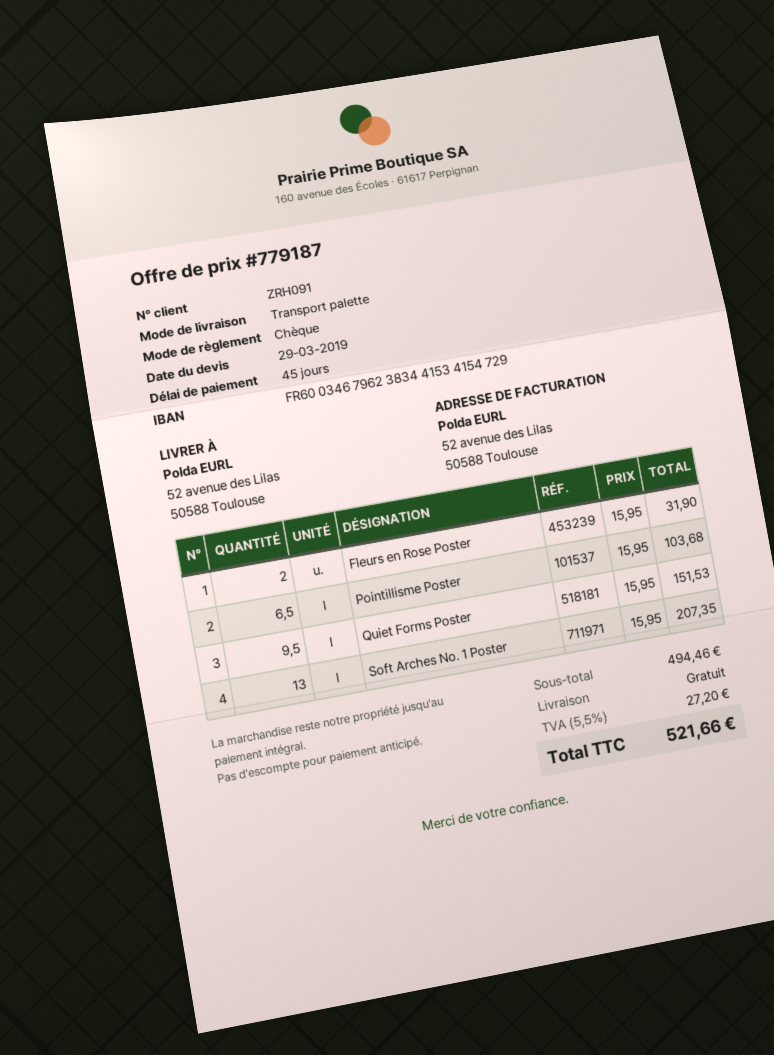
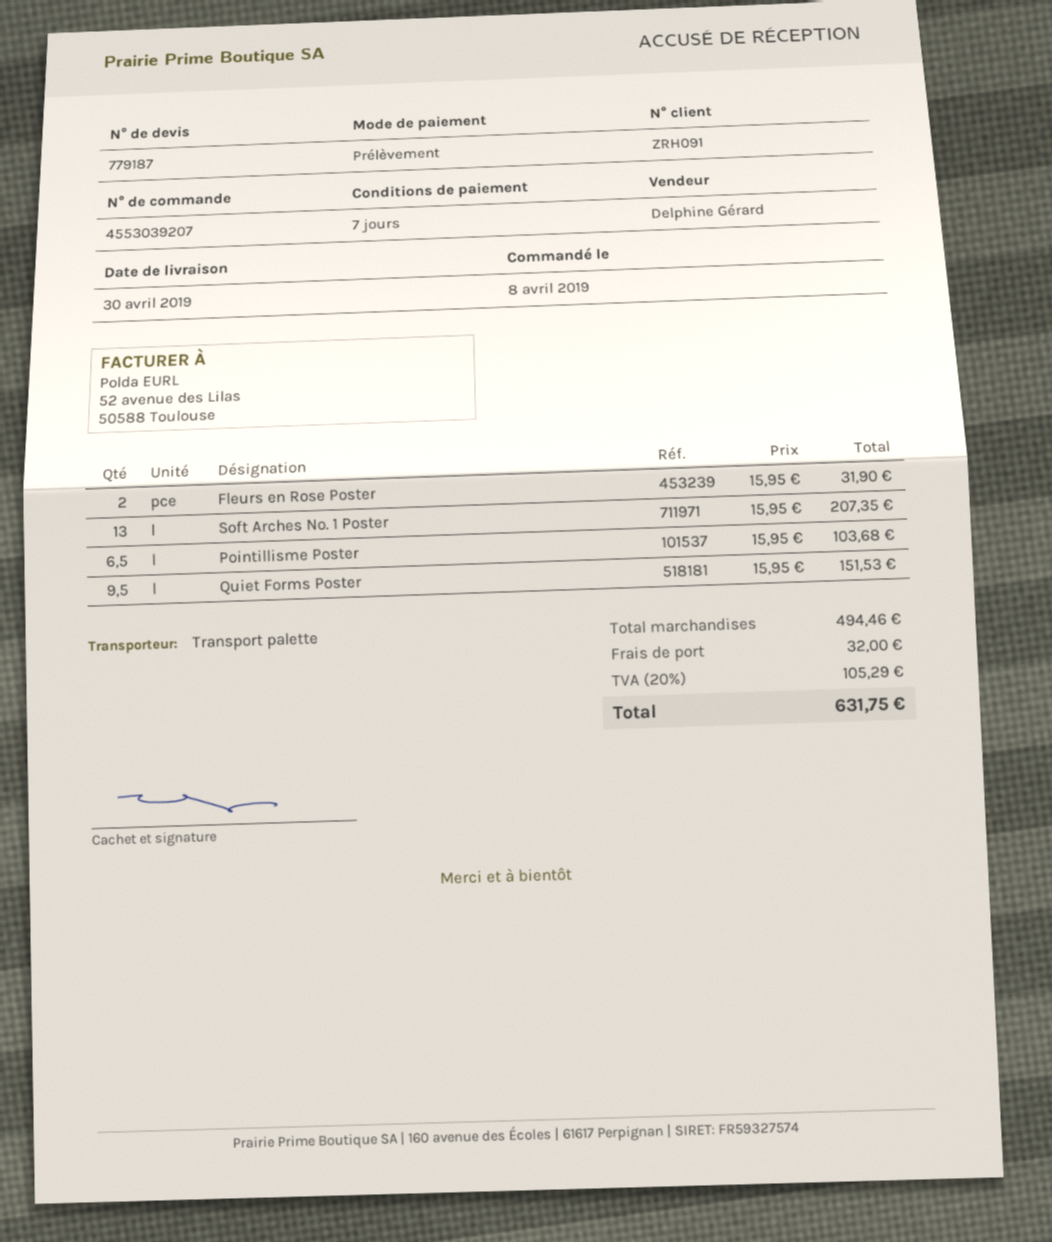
payment terms: 45 days -> 7 days
payment method: cheque -> direct debit
shipping: 0.00 -> 32.00
tax: 5.5% = 27.20 -> 20% = 105.29
total: 521.66 -> 631.75

